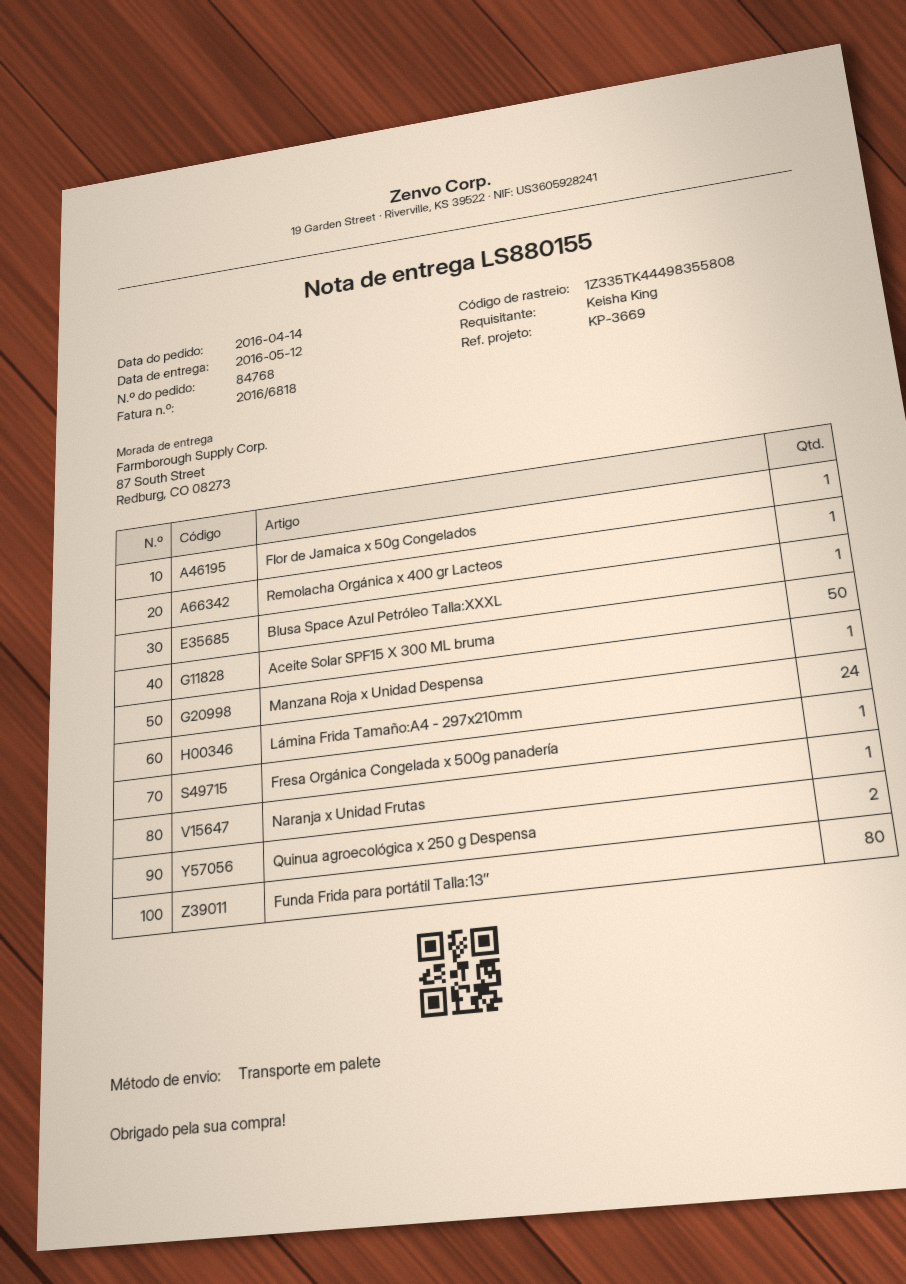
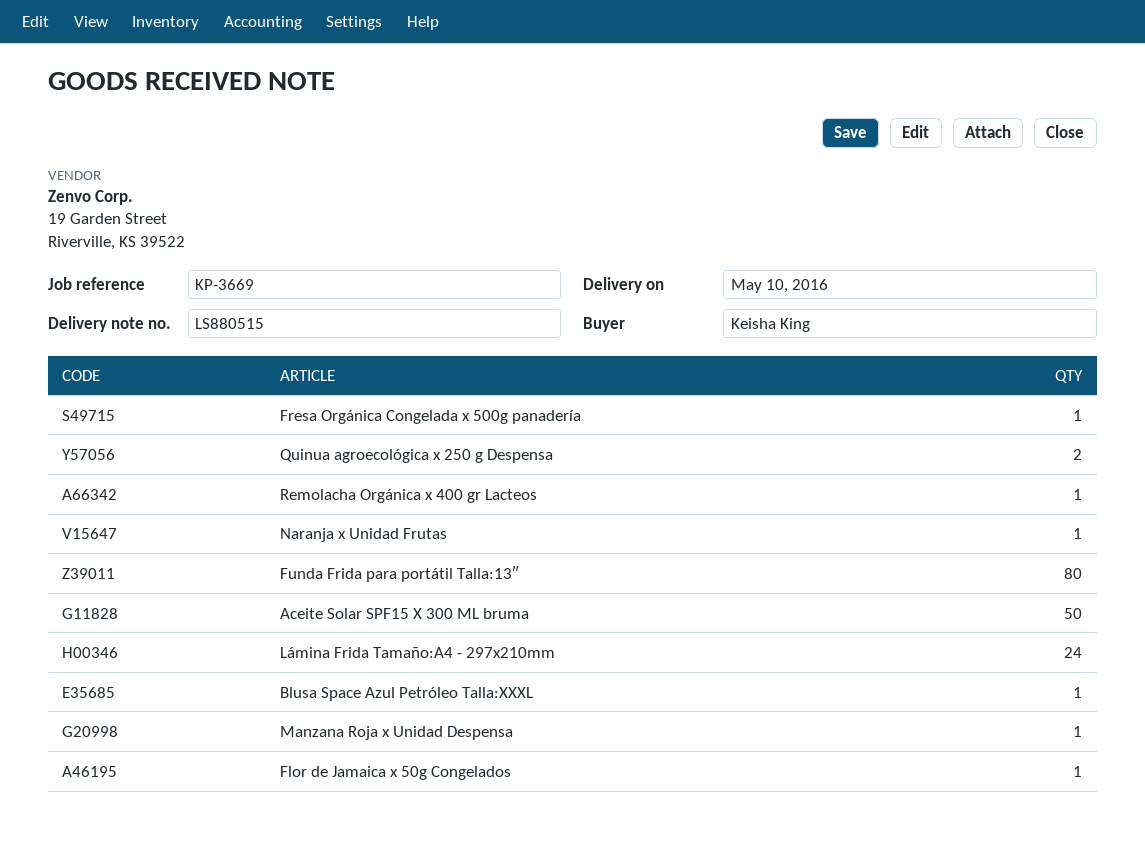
delivery note number: LS880155 -> LS880515
delivery date: 2016-05-12 -> 2016-05-10

